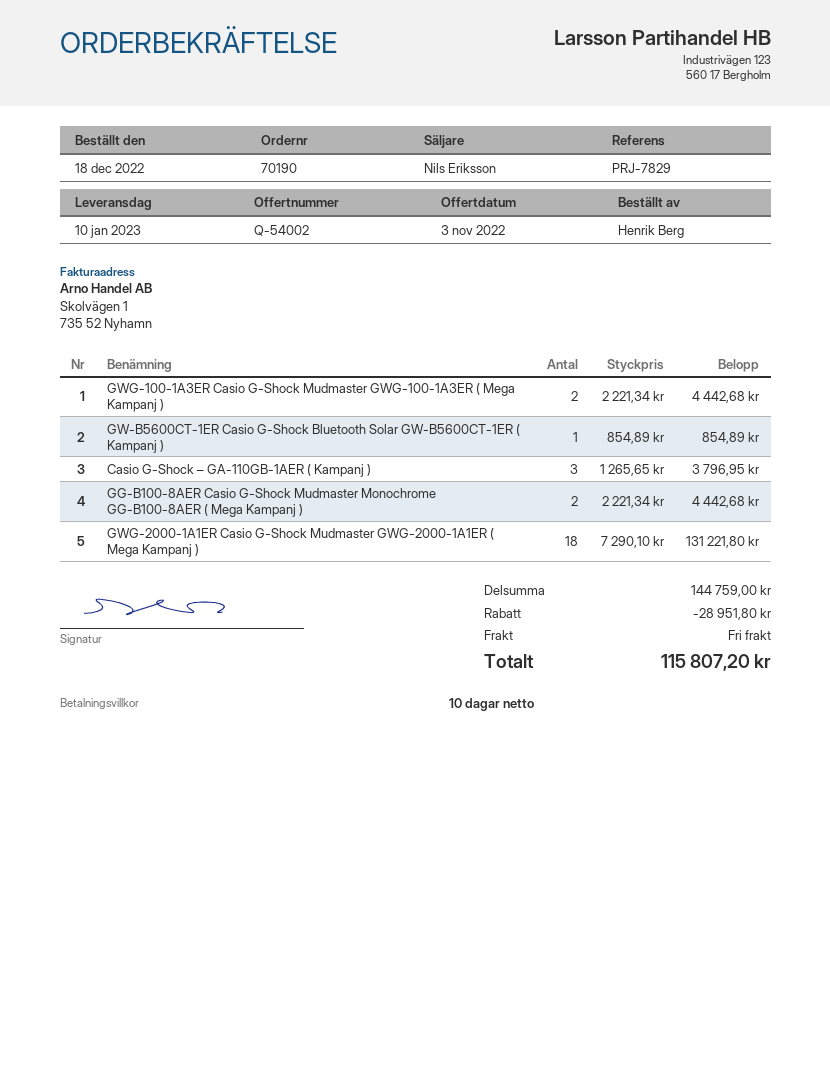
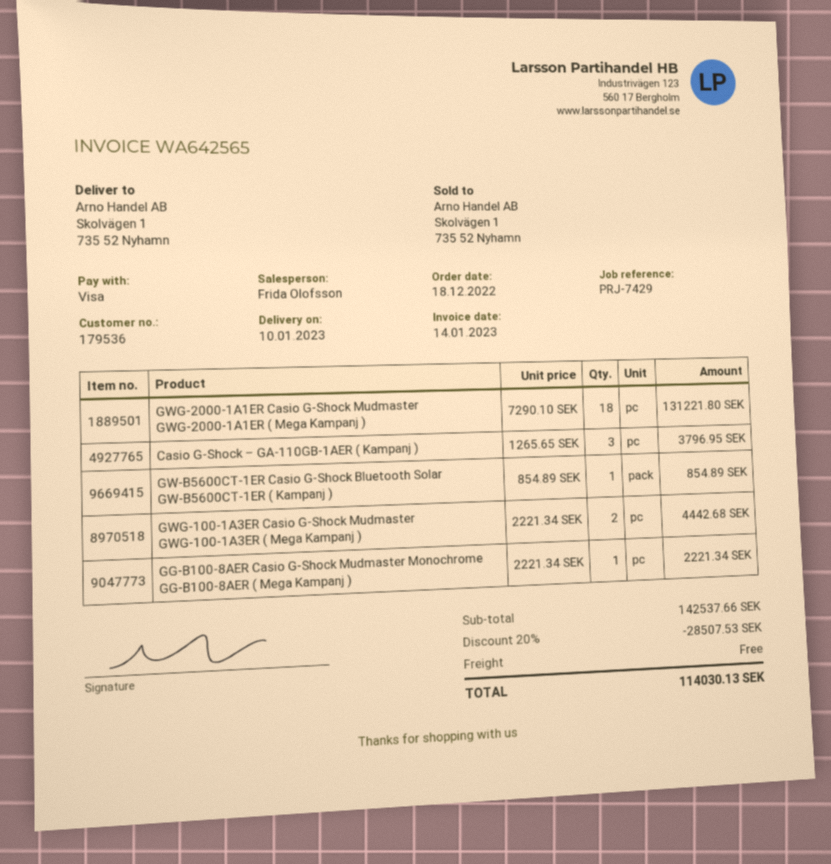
reference: PRJ-7829 -> PRJ-7429
sales rep: Nils Eriksson -> Frida Olofsson
GG-B100-8AER Casio G-Shock Mudmaster Monochrome GG-B100-8AER ( Mega Kampanj ): 2 x 2221.34 = 4442.68 -> 1 x 2221.34 = 2221.34
subtotal: 144759.00 -> 142537.66
discount: 28951.80 -> 28507.53
total: 115807.20 -> 114030.13

